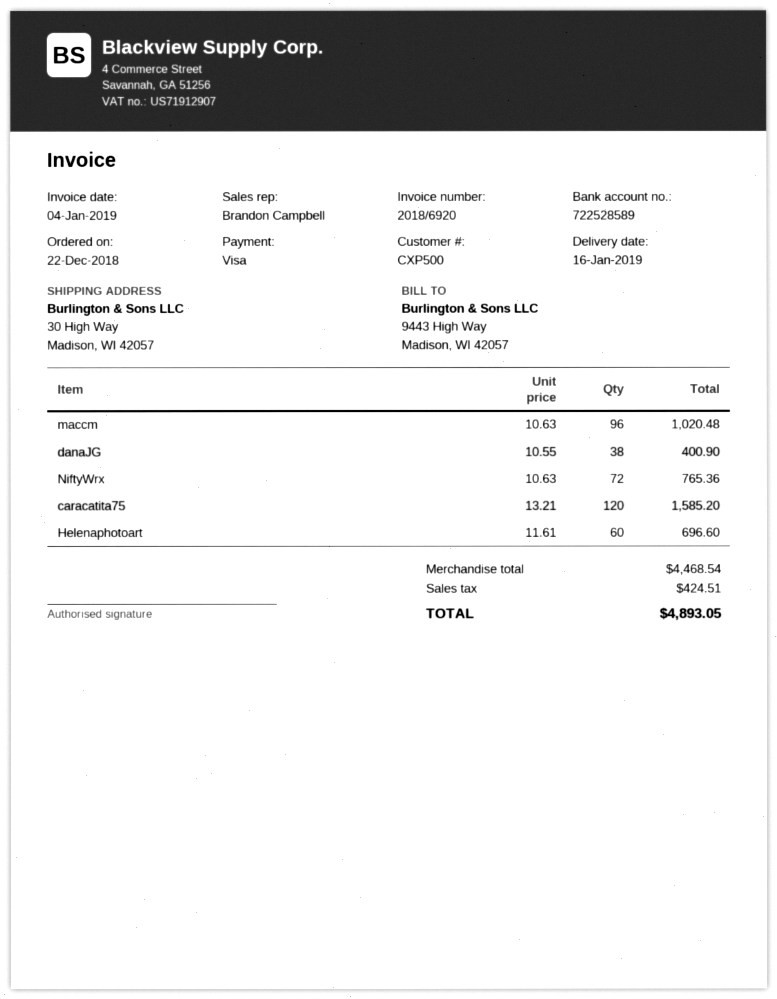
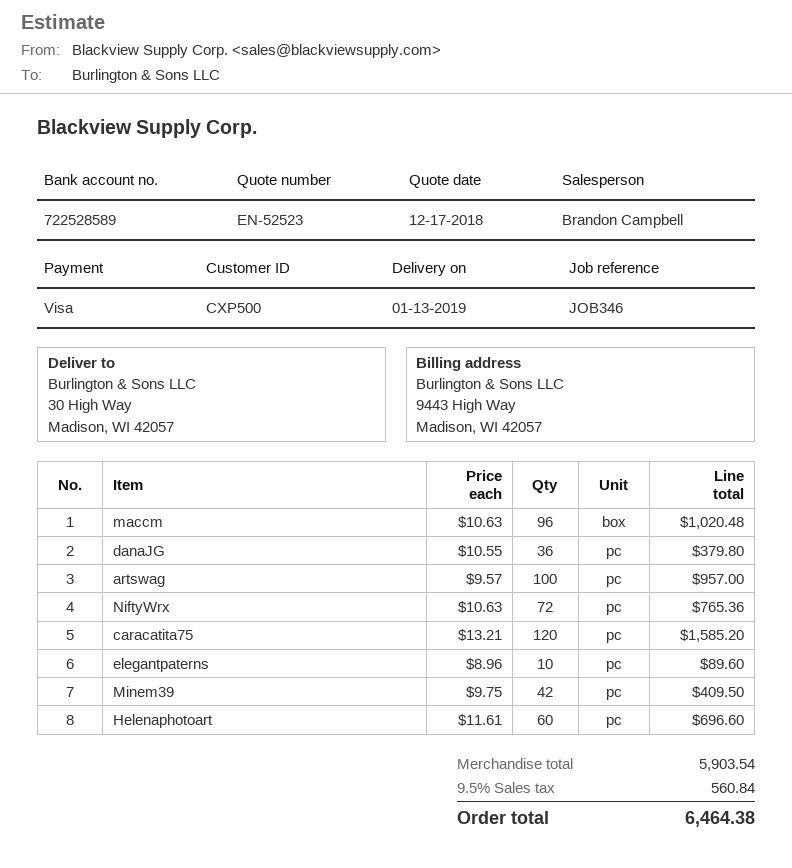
delivery date: 2019-01-16 -> 2019-01-13
danaJG: 38 x 10.55 = 400.90 -> 36 x 10.55 = 379.80
artswag: none -> 100 x 9.57 = 957.00
elegantpaterns: none -> 10 x 8.96 = 89.60
Minem39: none -> 42 x 9.75 = 409.50
subtotal: 4468.54 -> 5903.54
tax: 424.51 -> 560.84
total: 4893.05 -> 6464.38

